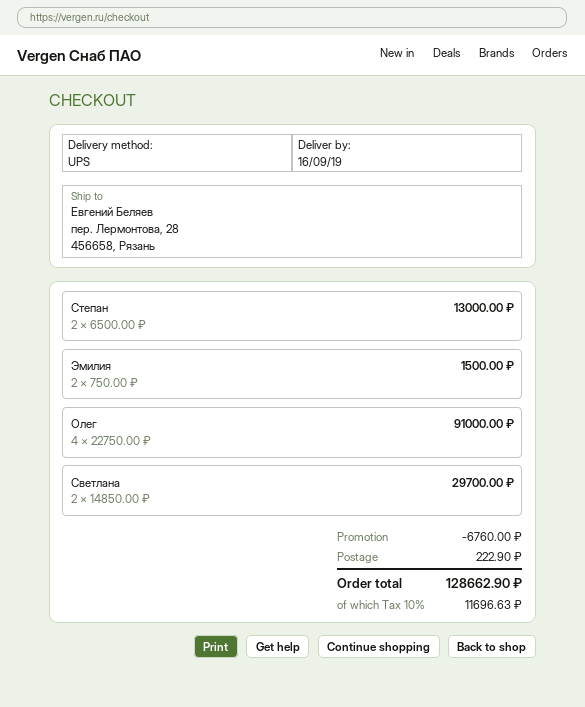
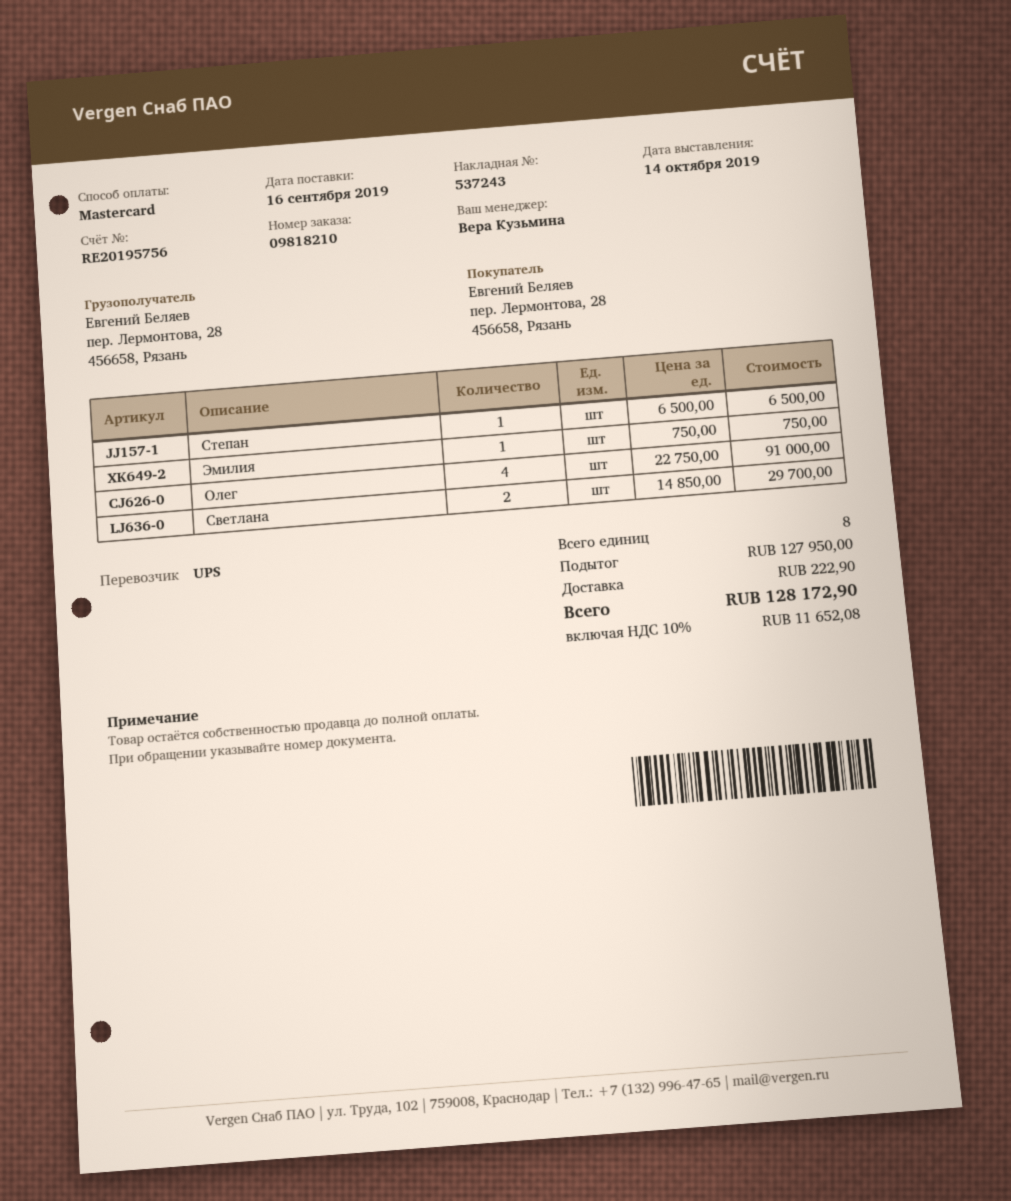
Степан: 2 x 6500.00 = 13000.00 -> 1 x 6500.00 = 6500.00
Эмилия: 2 x 750.00 = 1500.00 -> 1 x 750.00 = 750.00
discount: 6760.00 -> none
tax: 10% = 11696.63 -> 10% = 11652.08
total: 128662.90 -> 128172.90

